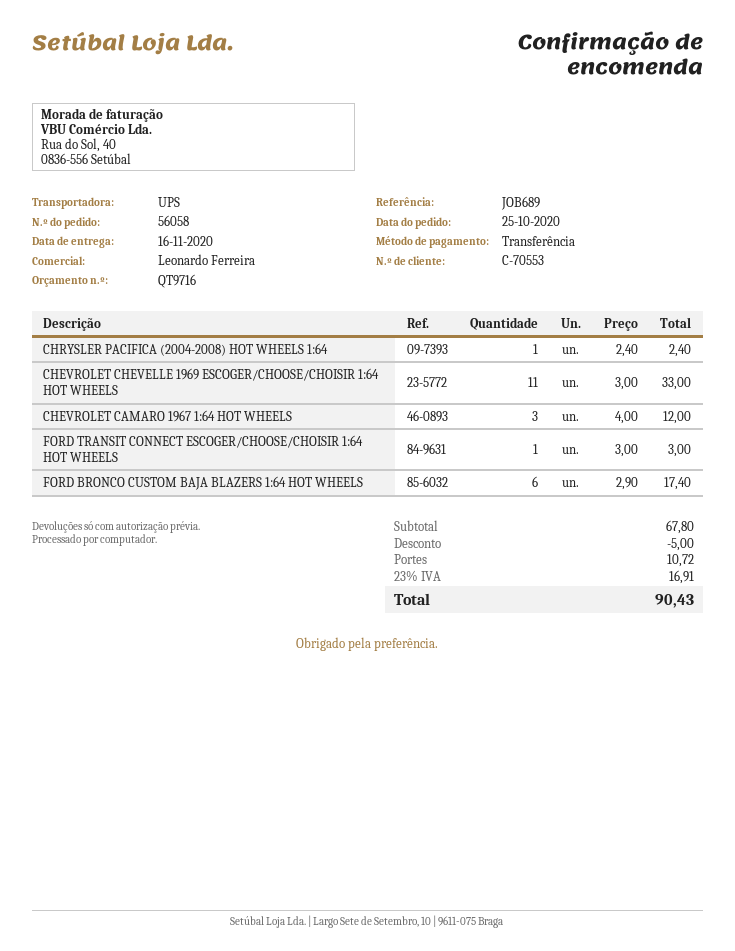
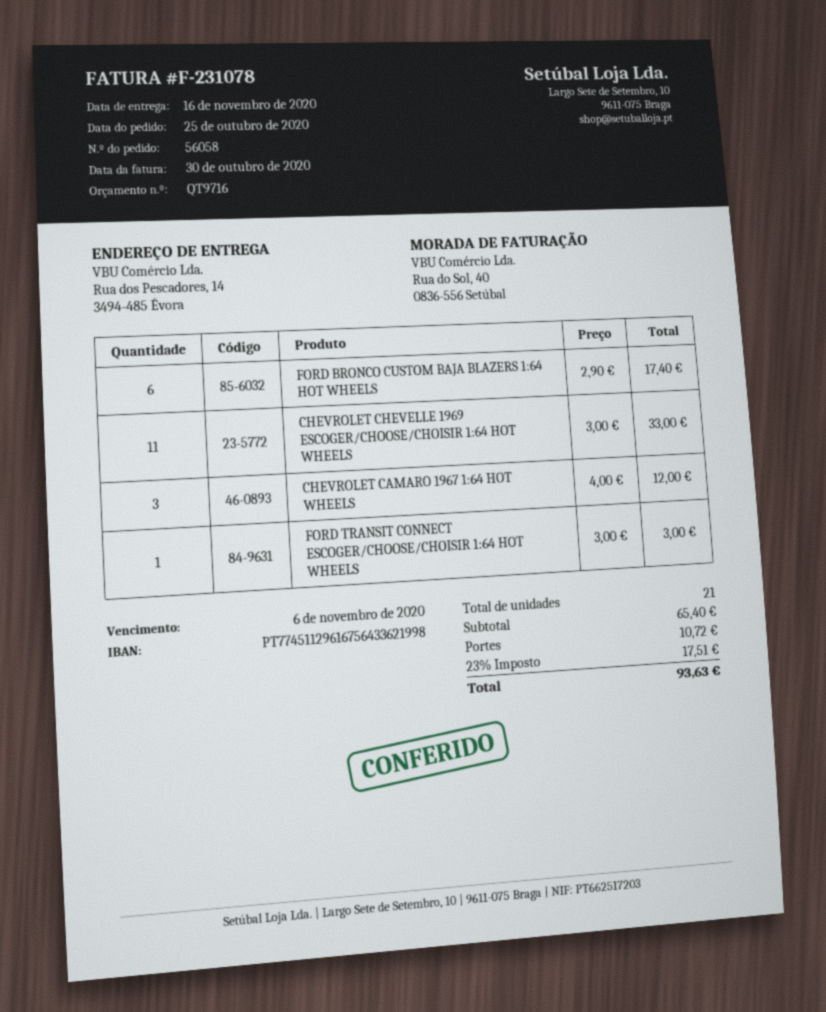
CHRYSLER PACIFICA (2004-2008) HOT WHEELS 1:64: 1 x 2.40 = 2.40 -> none
subtotal: 67.80 -> 65.40
discount: 5.00 -> none
tax: 23% = 16.91 -> 23% = 17.51
total: 90.43 -> 93.63

